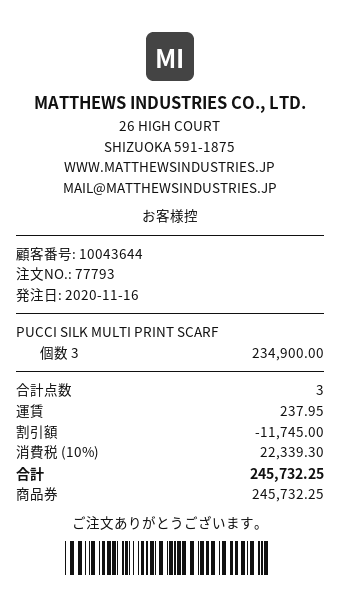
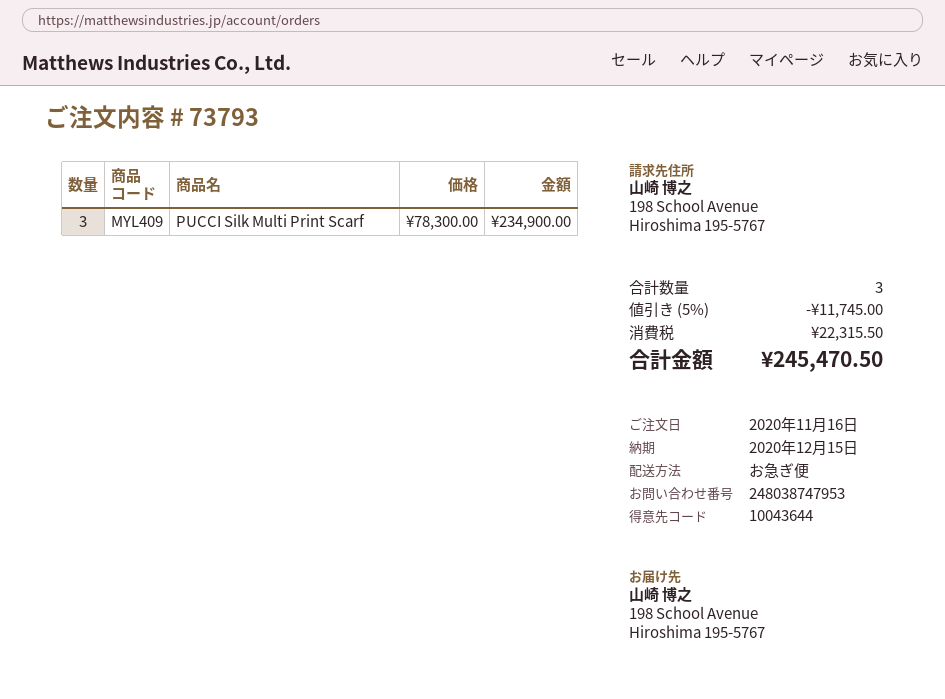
order number: 77793 -> 73793
shipping: 237.95 -> none
tax: 22339.30 -> 22315.50
total: 245732.25 -> 245470.50

